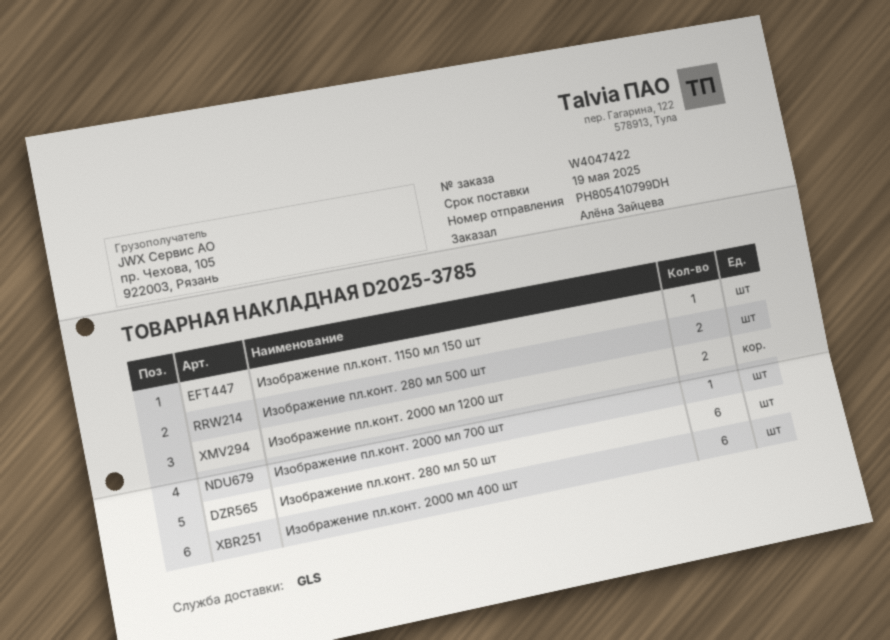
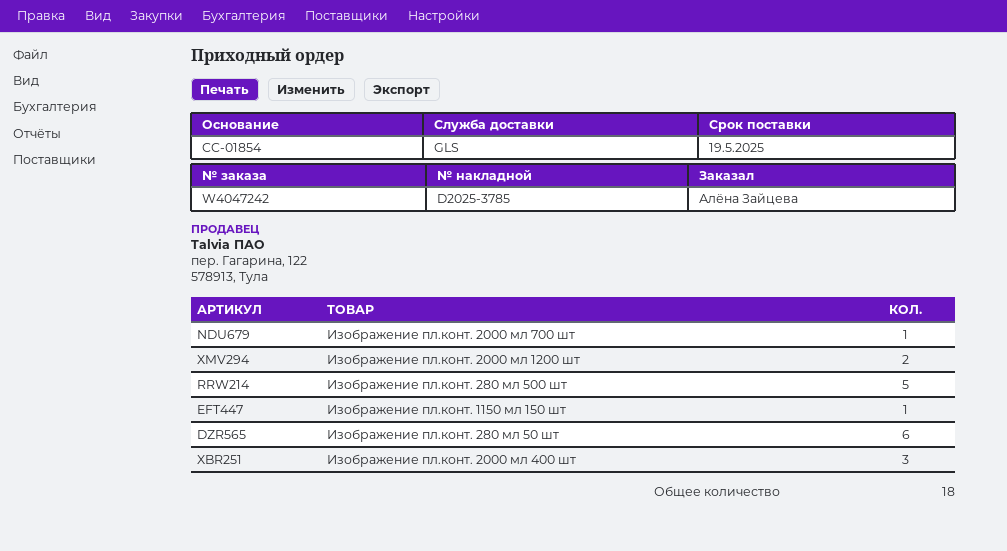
order number: W4047422 -> W4047242
Изображение пл.конт. 280 мл 500 шт: 2 -> 5
Изображение пл.конт. 2000 мл 400 шт: 6 -> 3

